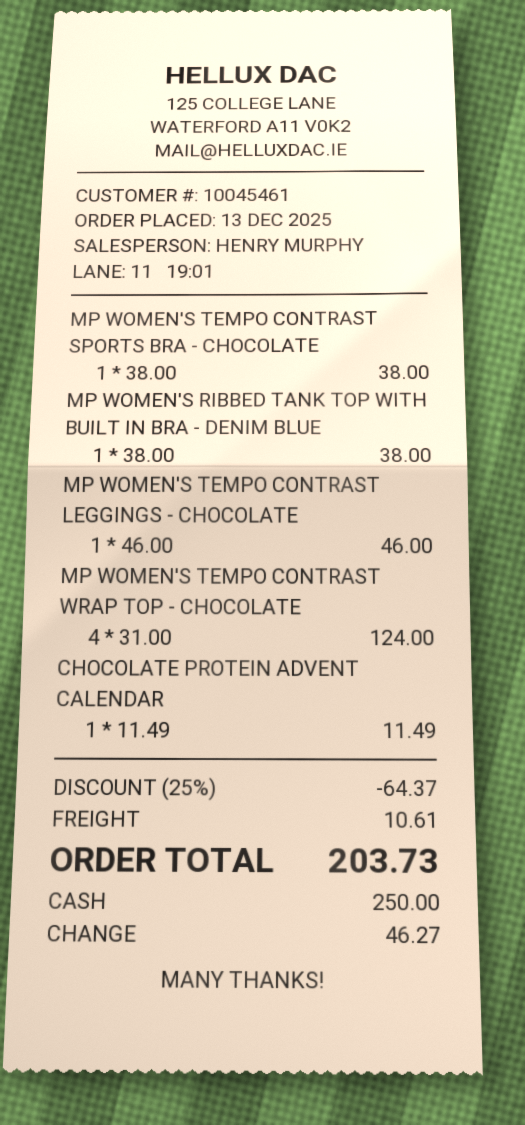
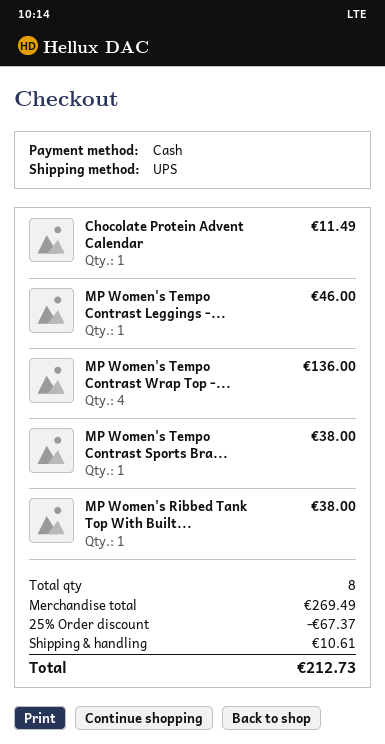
MP WOMEN'S TEMPO CONTRAST WRAP TOP - CHOCOLATE: 4 for 124.00 -> 4 for 136.00
discount: 25% = 64.37 -> 25% = 67.37
total: 203.73 -> 212.73

